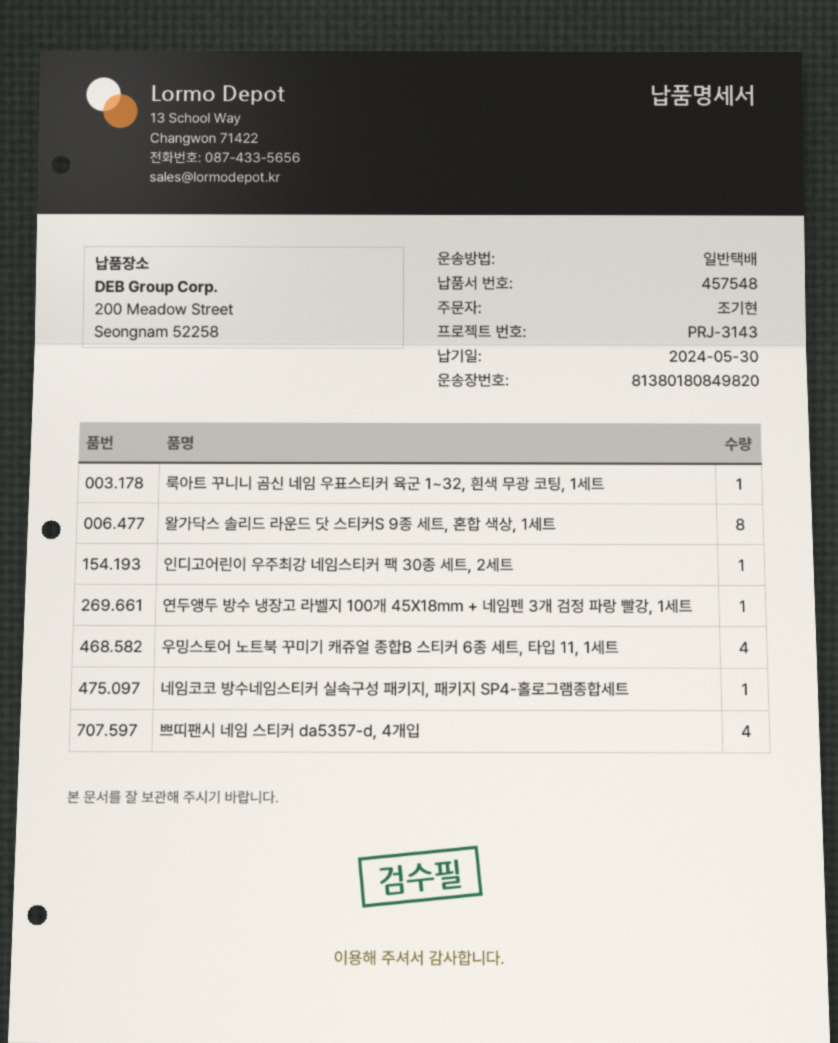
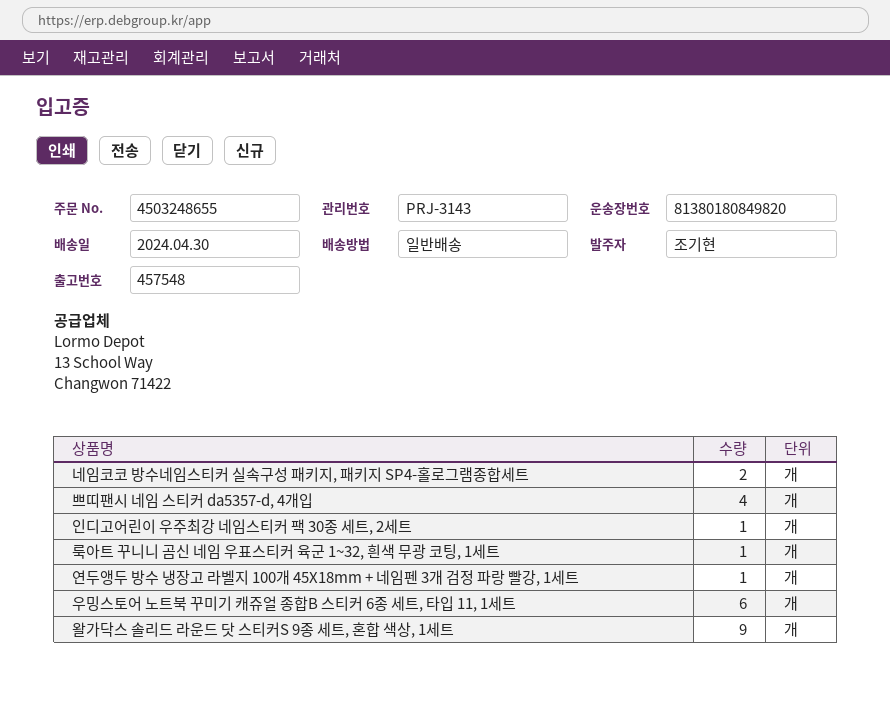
delivery date: 2024-05-30 -> 2024-04-30
왈가닥스 솔리드 라운드 닷 스티커S 9종 세트, 혼합 색상, 1세트: 8 -> 9
우밍스토어 노트북 꾸미기 캐쥬얼 종합B 스티커 6종 세트, 타입 11, 1세트: 4 -> 6
네임코코 방수네임스티커 실속구성 패키지, 패키지 SP4-홀로그램종합세트: 1 -> 2

